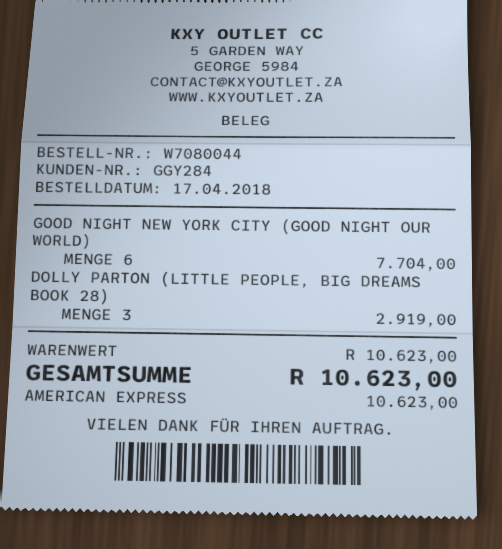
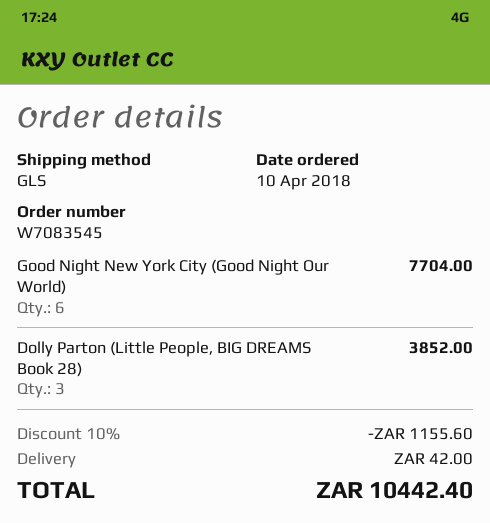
order number: W7080044 -> W7083545
order date: 2018-04-17 -> 2018-04-10
DOLLY PARTON (LITTLE PEOPLE, BIG DREAMS BOOK 28): 3 for 2919.00 -> 3 for 3852.00
discount: none -> 10% = 1155.60
shipping: none -> 42.00
total: 10623.00 -> 10442.40

